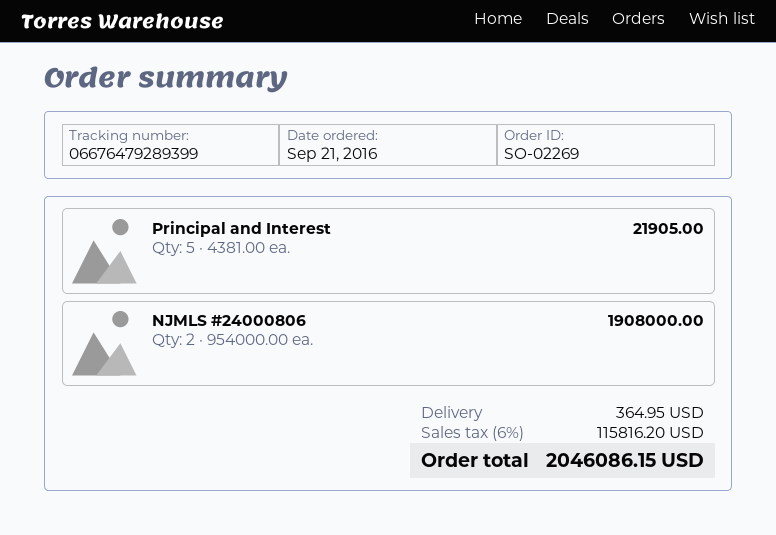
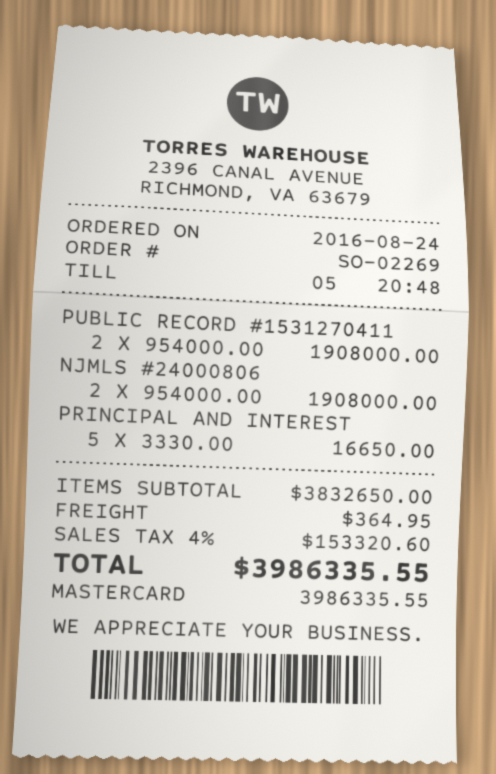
order date: 2016-09-21 -> 2016-08-24
Principal and Interest: 5 x 4381.00 = 21905.00 -> 5 x 3330.00 = 16650.00
PUBLIC RECORD #1531270411: none -> 2 x 954000.00 = 1908000.00
tax: 6% = 115816.20 -> 4% = 153320.60
total: 2046086.15 -> 3986335.55

